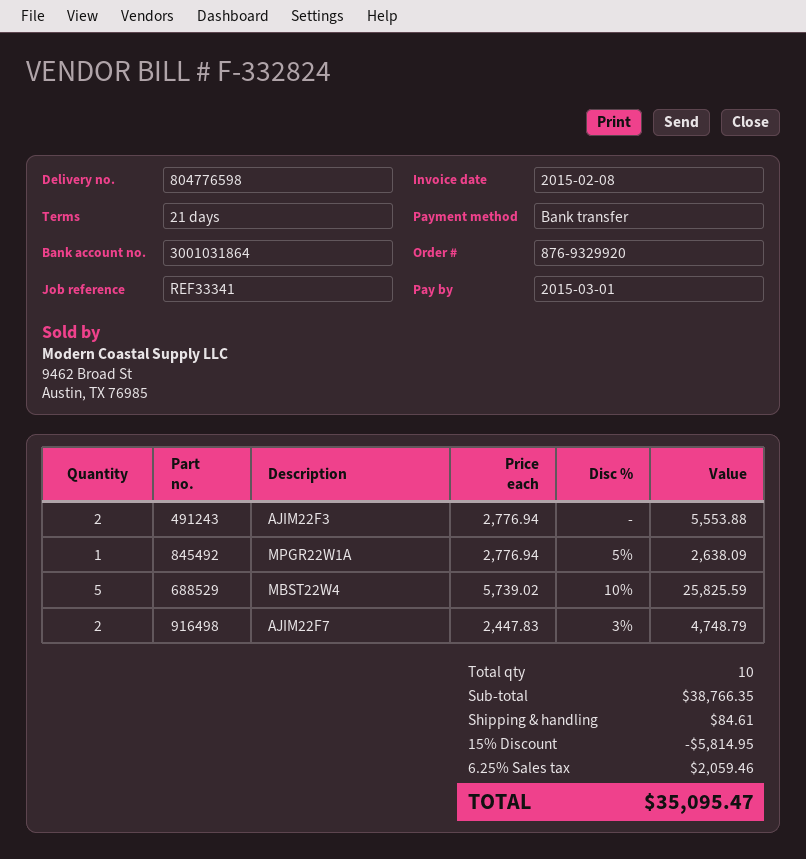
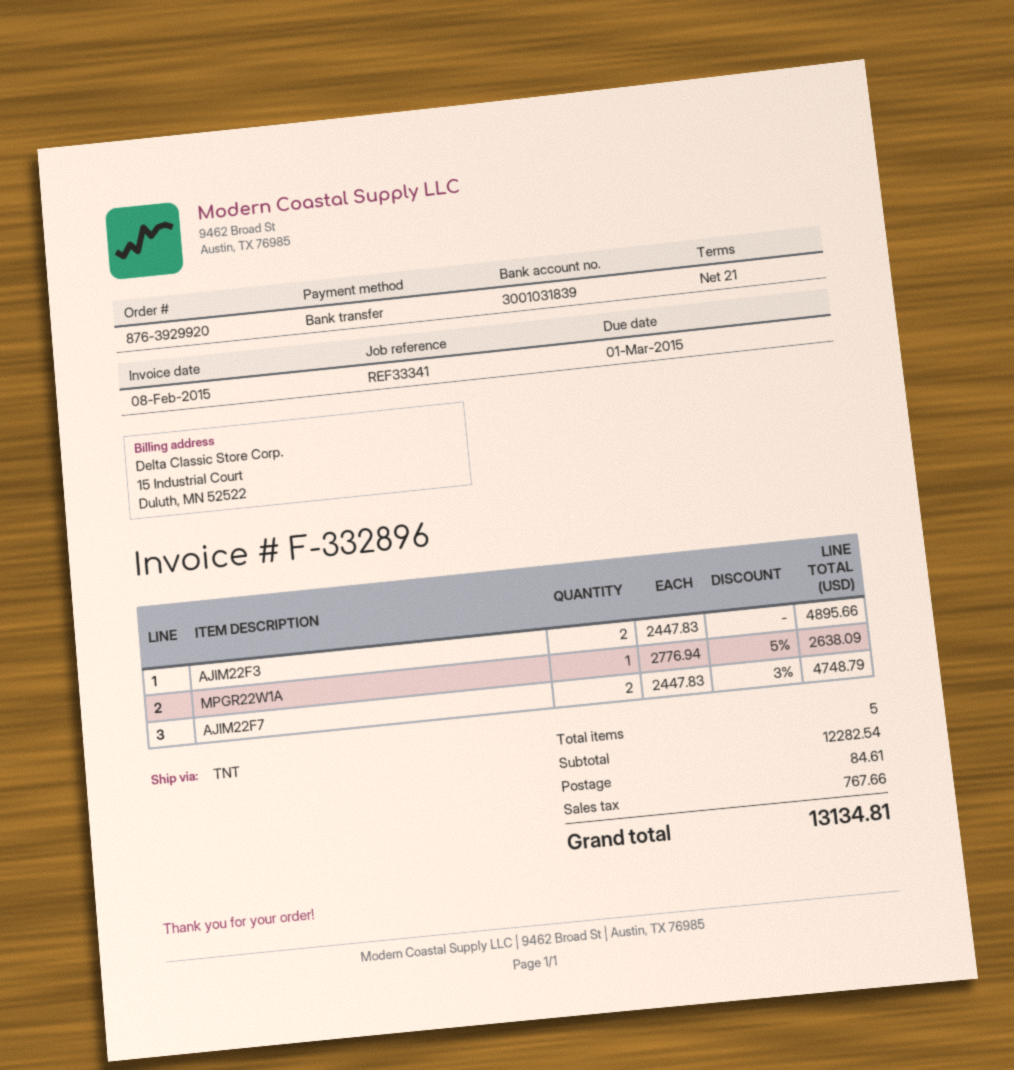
order number: 876-9329920 -> 876-3929920
invoice number: F-332824 -> F-332896
bank account: 3001031864 -> 3001031839
AJIM22F3: 2 x 2776.94 = 5553.88 -> 2 x 2447.83 = 4895.66
MBST22W4: 5 x 5739.02 - 10% = 25825.59 -> none
total quantity: 10 -> 5
subtotal: 38766.35 -> 12282.54
discount: 15% = 5814.95 -> none
tax: 2059.46 -> 767.66
total: 35095.47 -> 13134.81

